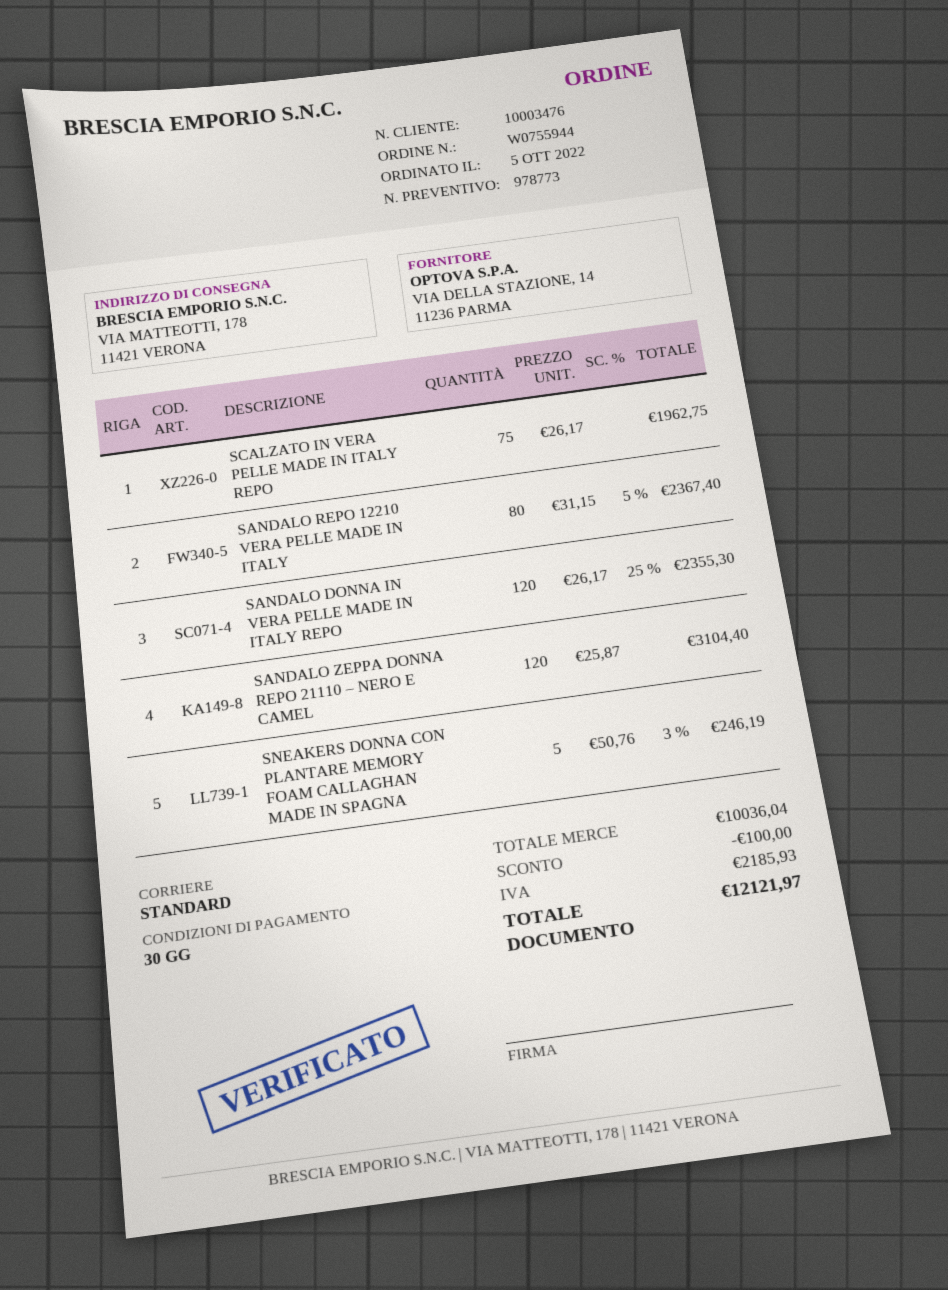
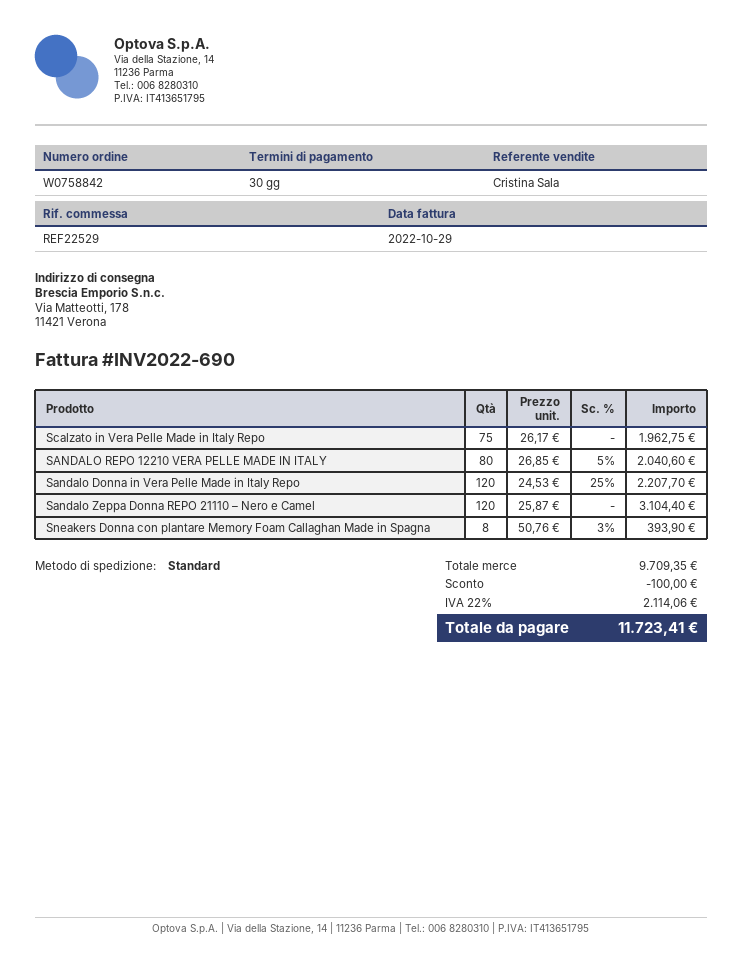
order number: W0755944 -> W0758842
SANDALO REPO 12210 VERA PELLE MADE IN ITALY: 80 x 31.15 - 5% = 2367.40 -> 80 x 26.85 - 5% = 2040.60
SANDALO DONNA IN VERA PELLE MADE IN ITALY REPO: 120 x 26.17 - 25% = 2355.30 -> 120 x 24.53 - 25% = 2207.70
SNEAKERS DONNA CON PLANTARE MEMORY FOAM CALLAGHAN MADE IN SPAGNA: 5 x 50.76 - 3% = 246.19 -> 8 x 50.76 - 3% = 393.90
subtotal: 10036.04 -> 9709.35
tax: 2185.93 -> 2114.06
total: 12121.97 -> 11723.41

